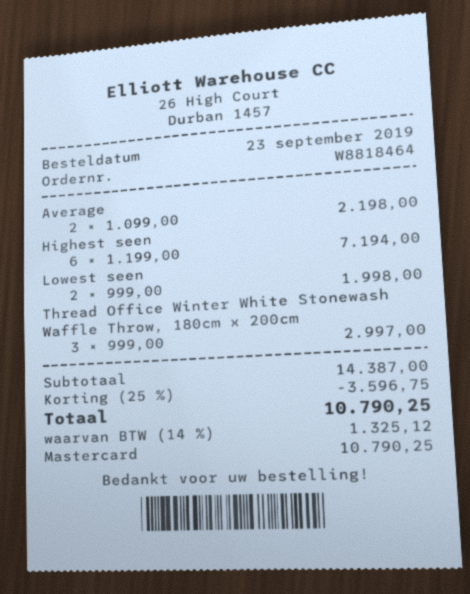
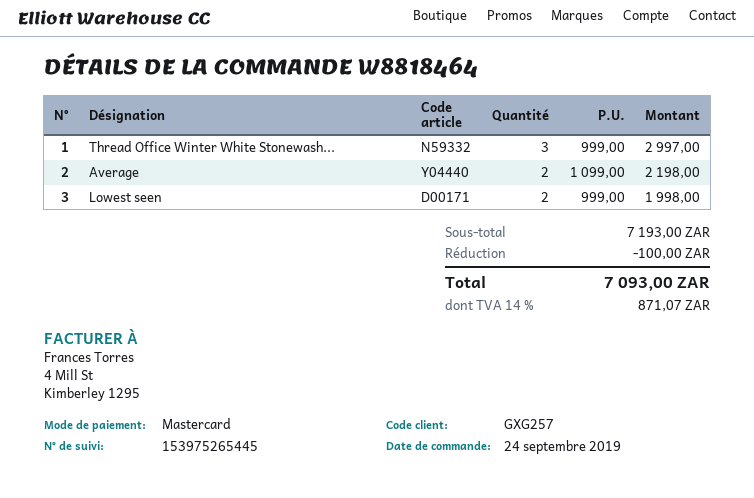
order date: 2019-09-23 -> 2019-09-24
Highest seen: 6 x 1199.00 = 7194.00 -> none
subtotal: 14387.00 -> 7193.00
discount: 3596.75 -> 100.00
tax: 14% = 1325.12 -> 14% = 871.07
total: 10790.25 -> 7093.00

